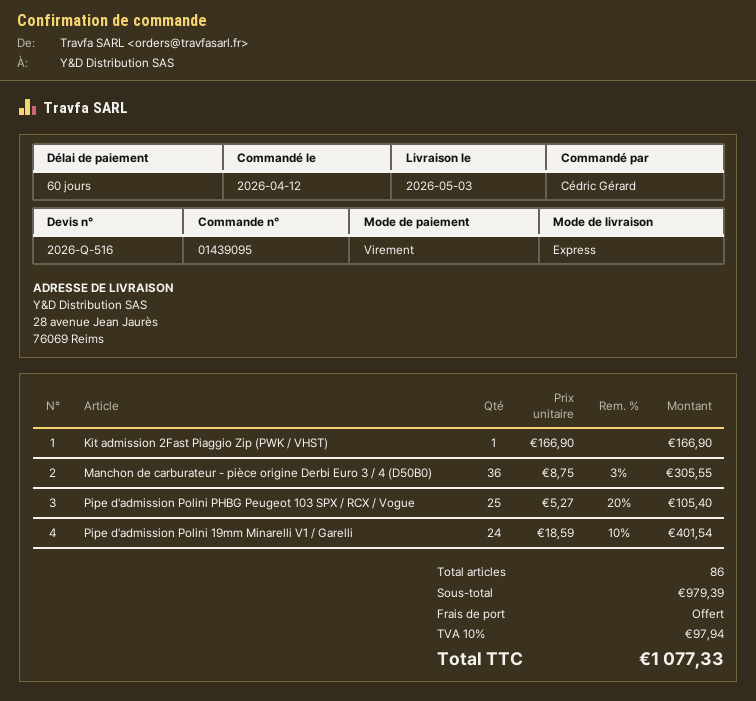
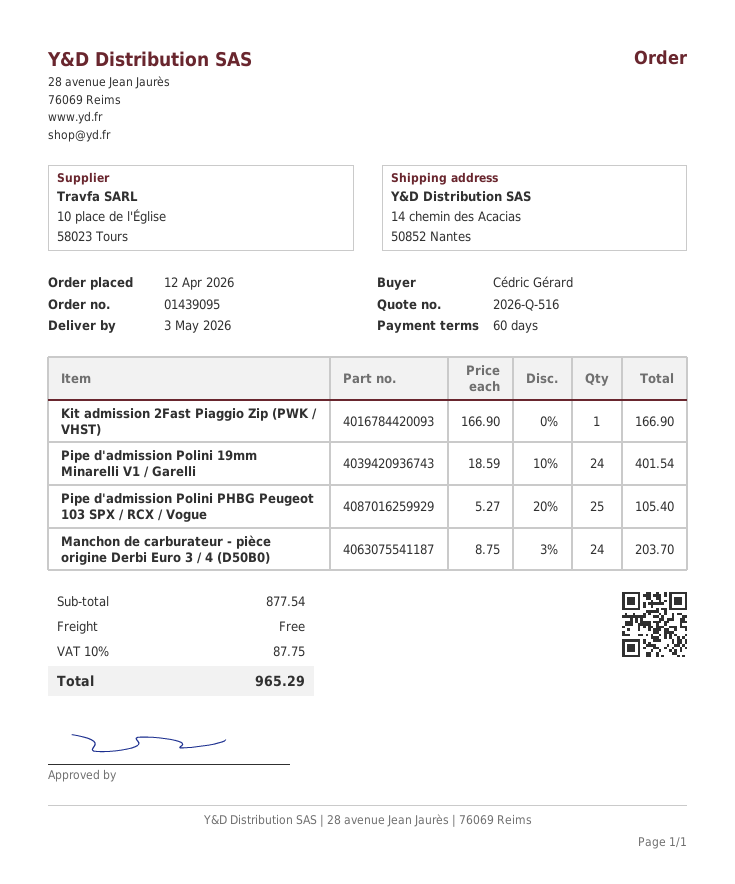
ship to: 28 avenue Jean Jaurès, 76069 Reims -> 14 chemin des Acacias, 50852 Nantes
Manchon de carburateur - pièce origine Derbi Euro 3 / 4 (D50B0): 36 x 8.75 - 3% = 305.55 -> 24 x 8.75 - 3% = 203.70
subtotal: 979.39 -> 877.54
tax: 10% = 97.94 -> 10% = 87.75
total: 1077.33 -> 965.29

